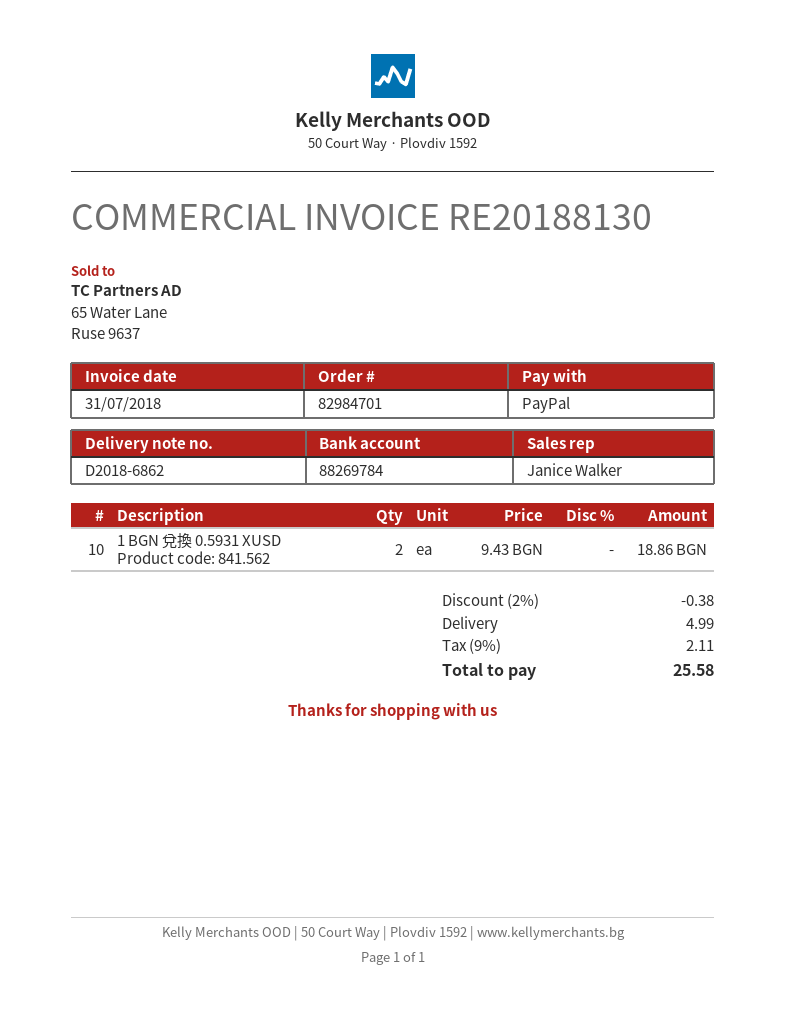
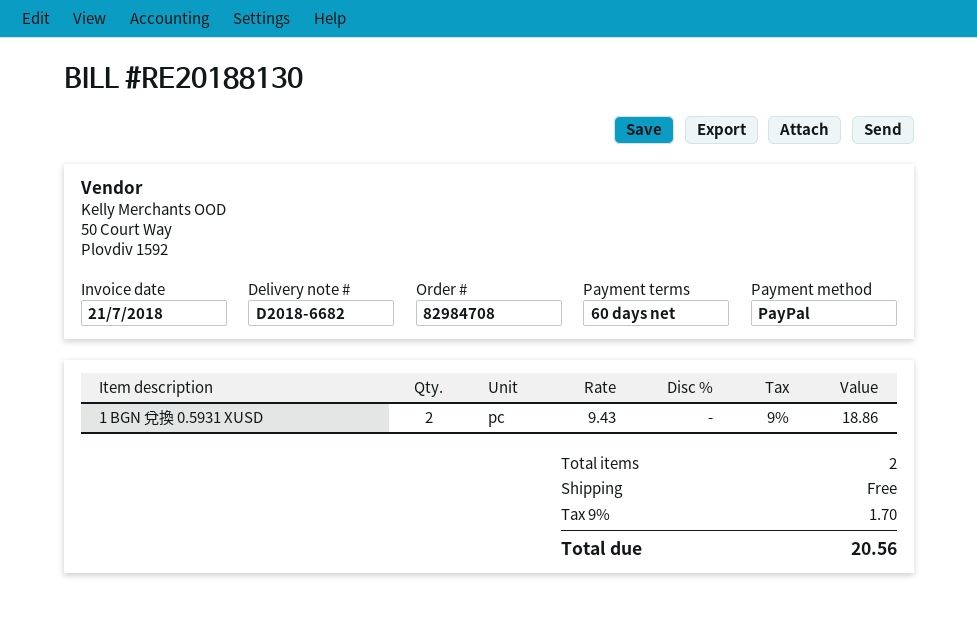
order number: 82984701 -> 82984708
delivery note number: D2018-6862 -> D2018-6682
invoice date: 2018-07-31 -> 2018-07-21
discount: 2% = 0.38 -> none
shipping: 4.99 -> 0.00
tax: 9% = 2.11 -> 9% = 1.70
total: 25.58 -> 20.56

